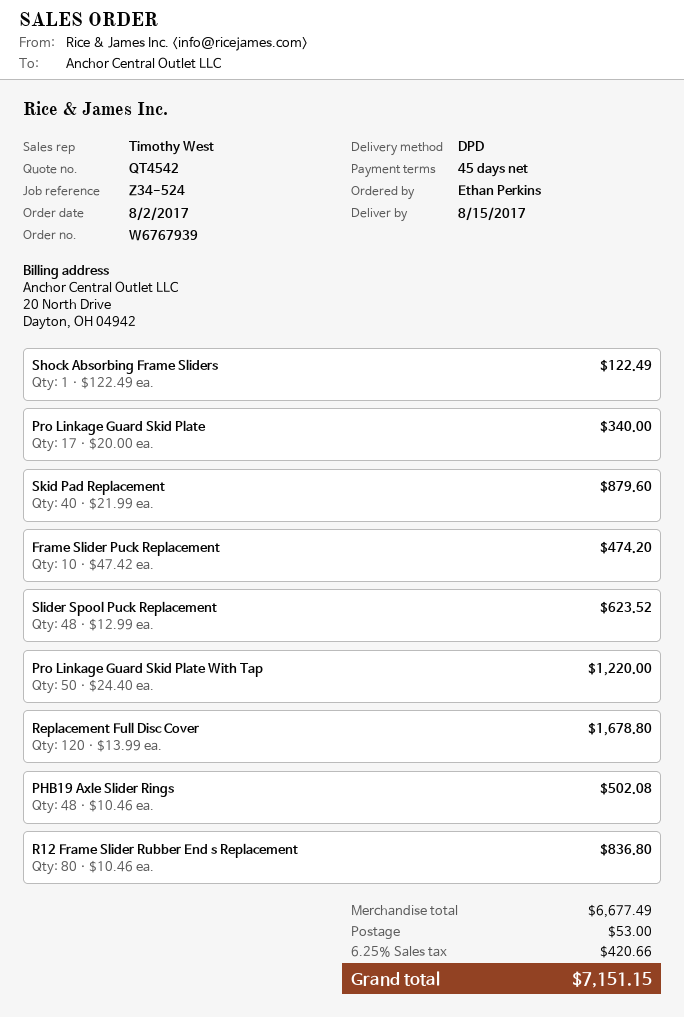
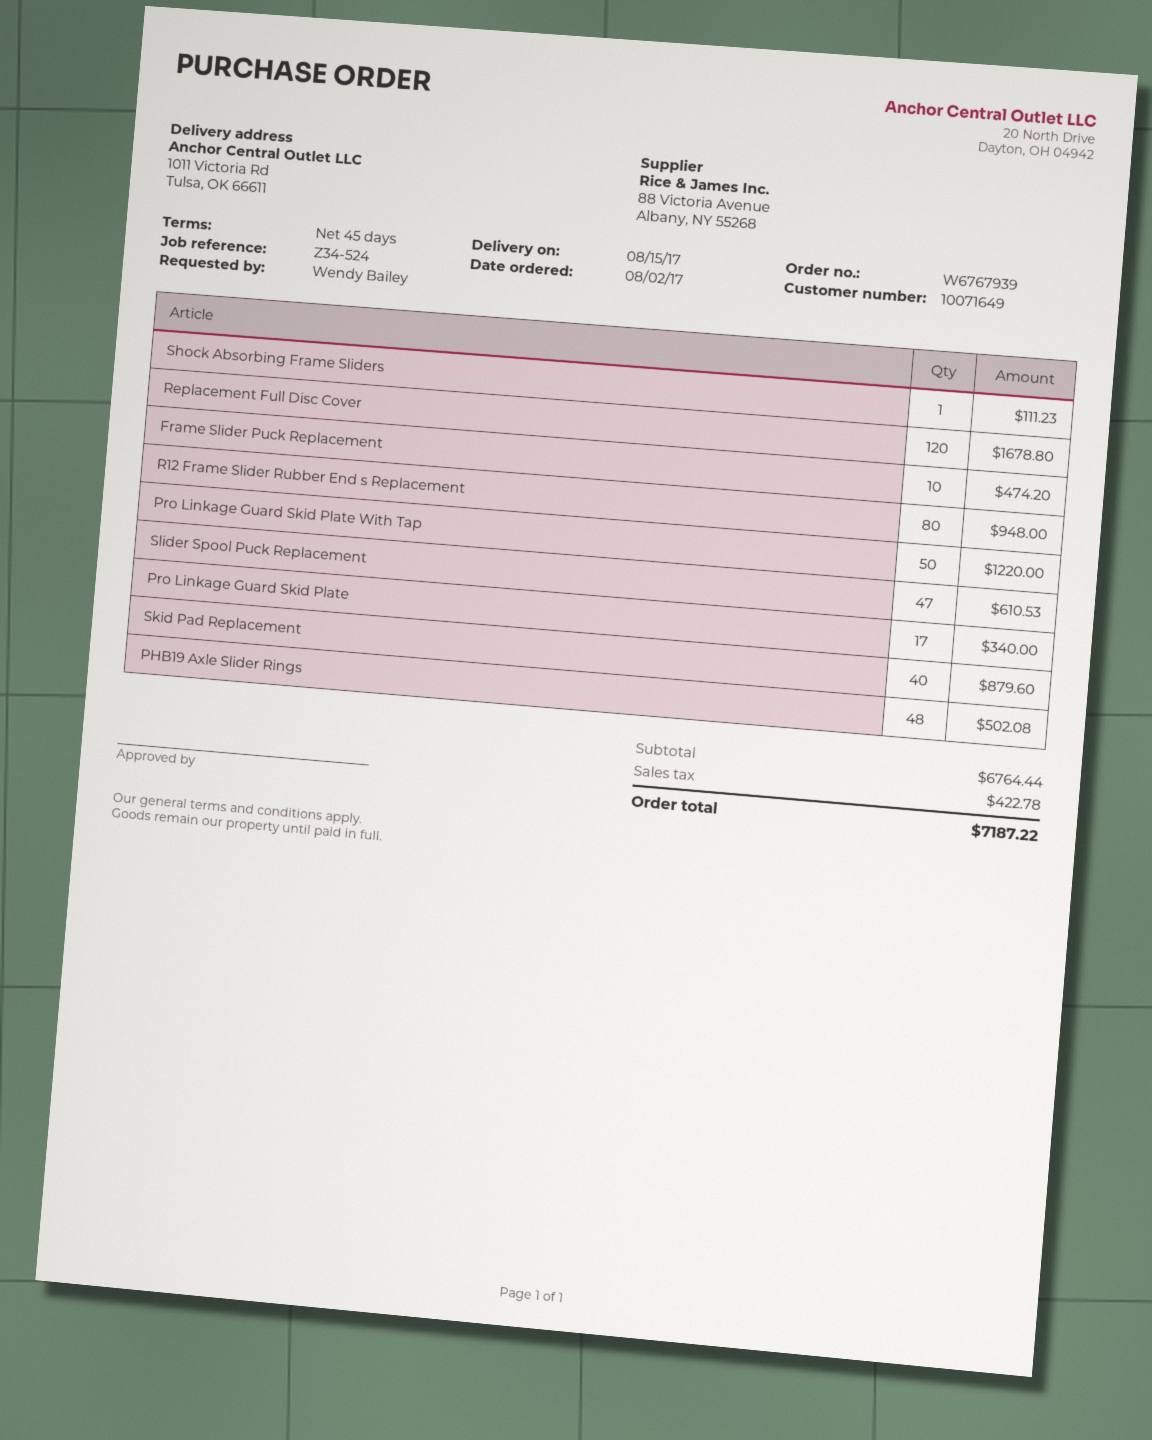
ordered by: Ethan Perkins -> Wendy Bailey
Shock Absorbing Frame Sliders: 1 for 122.49 -> 1 for 111.23
Slider Spool Puck Replacement: 48 for 623.52 -> 47 for 610.53
R12 Frame Slider Rubber End s Replacement: 80 for 836.80 -> 80 for 948.00
subtotal: 6677.49 -> 6764.44
shipping: 53.00 -> none
tax: 420.66 -> 422.78
total: 7151.15 -> 7187.22

